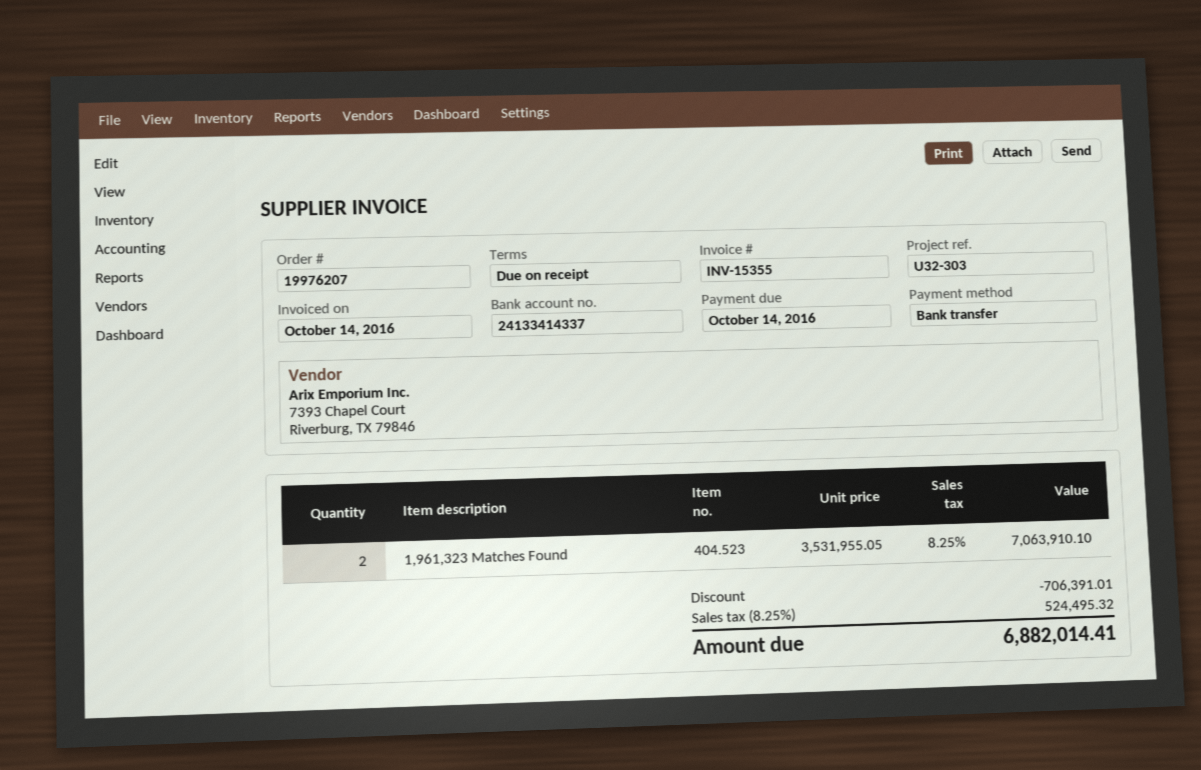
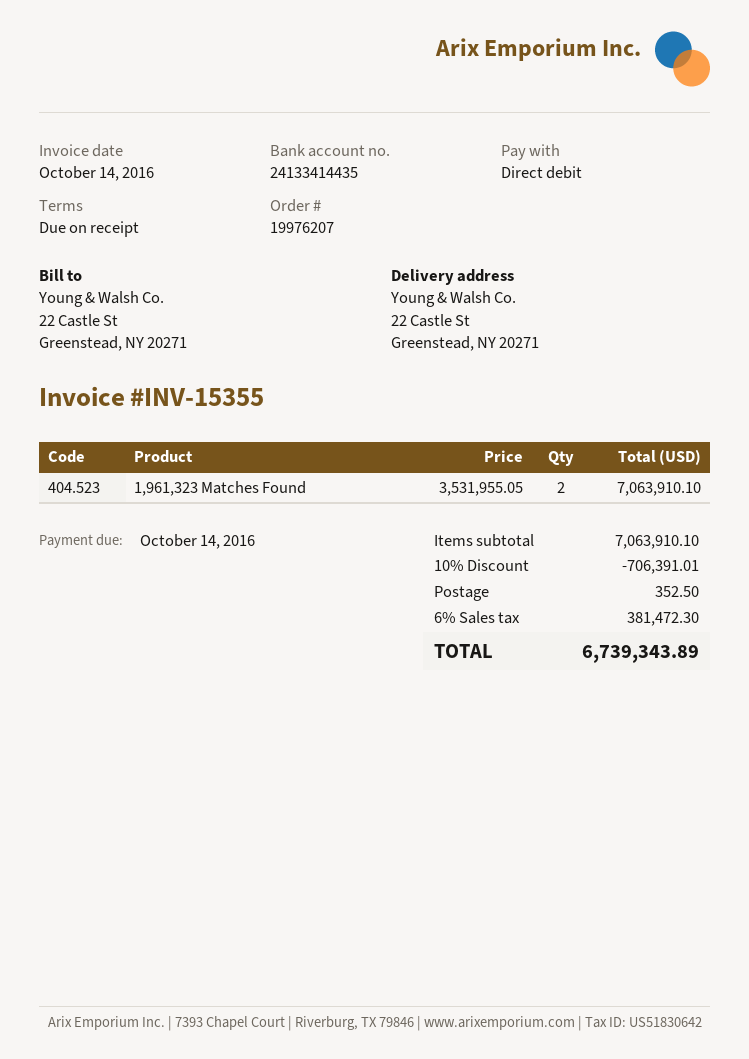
payment method: bank transfer -> direct debit
bank account: 24133414337 -> 24133414435
shipping: none -> 352.50
tax: 8.25% = 524495.32 -> 6% = 381472.30
total: 6882014.41 -> 6739343.89

